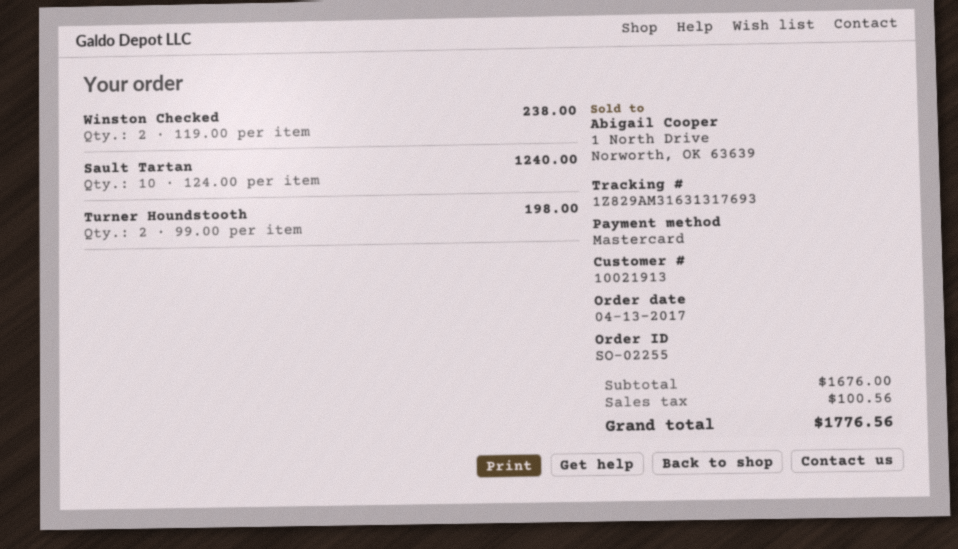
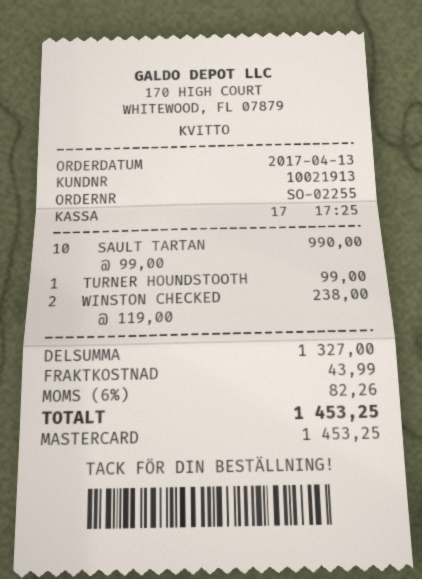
Sault Tartan: 10 x 124.00 = 1240.00 -> 10 x 99.00 = 990.00
Turner Houndstooth: 2 x 99.00 = 198.00 -> 1 x 99.00 = 99.00
subtotal: 1676.00 -> 1327.00
shipping: none -> 43.99
tax: 100.56 -> 82.26
total: 1776.56 -> 1453.25

